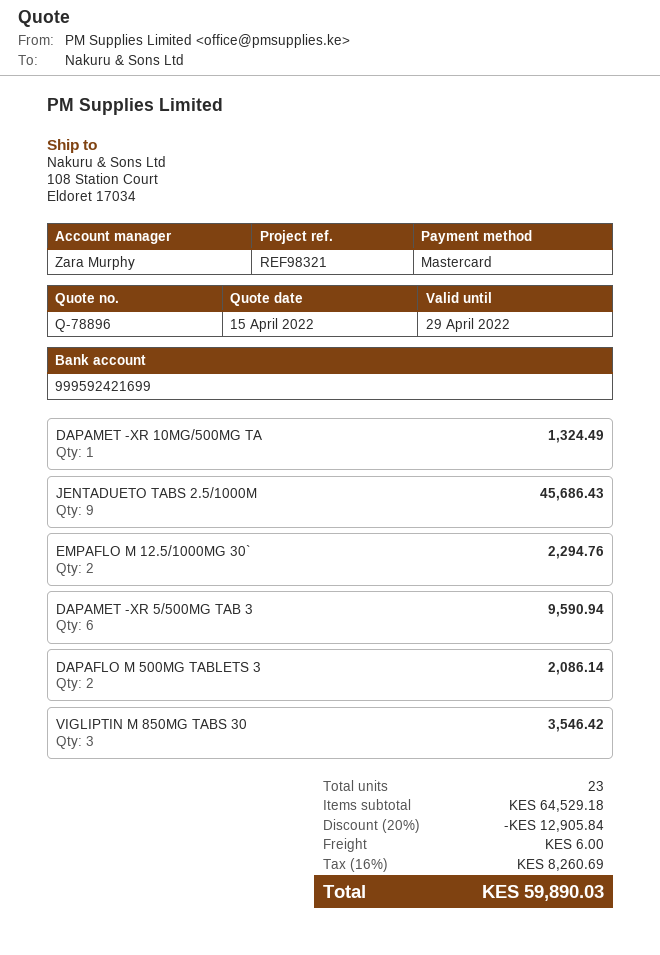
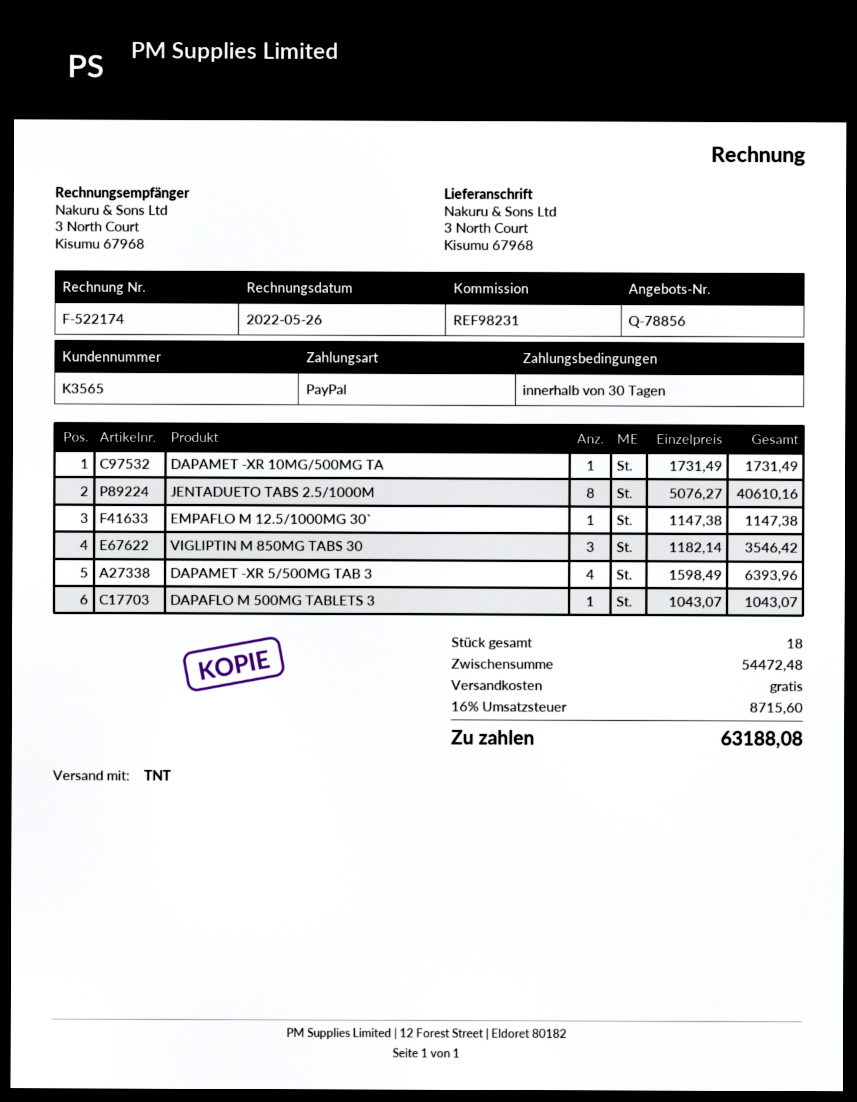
quote number: Q-78896 -> Q-78856
reference: REF98321 -> REF98231
payment method: Mastercard -> PayPal
ship to: 108 Station Court, Eldoret 17034 -> 3 North Court, Kisumu 67968
DAPAMET -XR 10MG/500MG TA: 1 for 1324.49 -> 1 for 1731.49
JENTADUETO TABS 2.5/1000M: 9 for 45686.43 -> 8 for 40610.16
EMPAFLO M 12.5/1000MG 30`: 2 for 2294.76 -> 1 for 1147.38
DAPAMET -XR 5/500MG TAB 3: 6 for 9590.94 -> 4 for 6393.96
DAPAFLO M 500MG TABLETS 3: 2 for 2086.14 -> 1 for 1043.07
total quantity: 23 -> 18
subtotal: 64529.18 -> 54472.48
discount: 20% = 12905.84 -> none
shipping: 6.00 -> 0.00
tax: 16% = 8260.69 -> 16% = 8715.60
total: 59890.03 -> 63188.08

